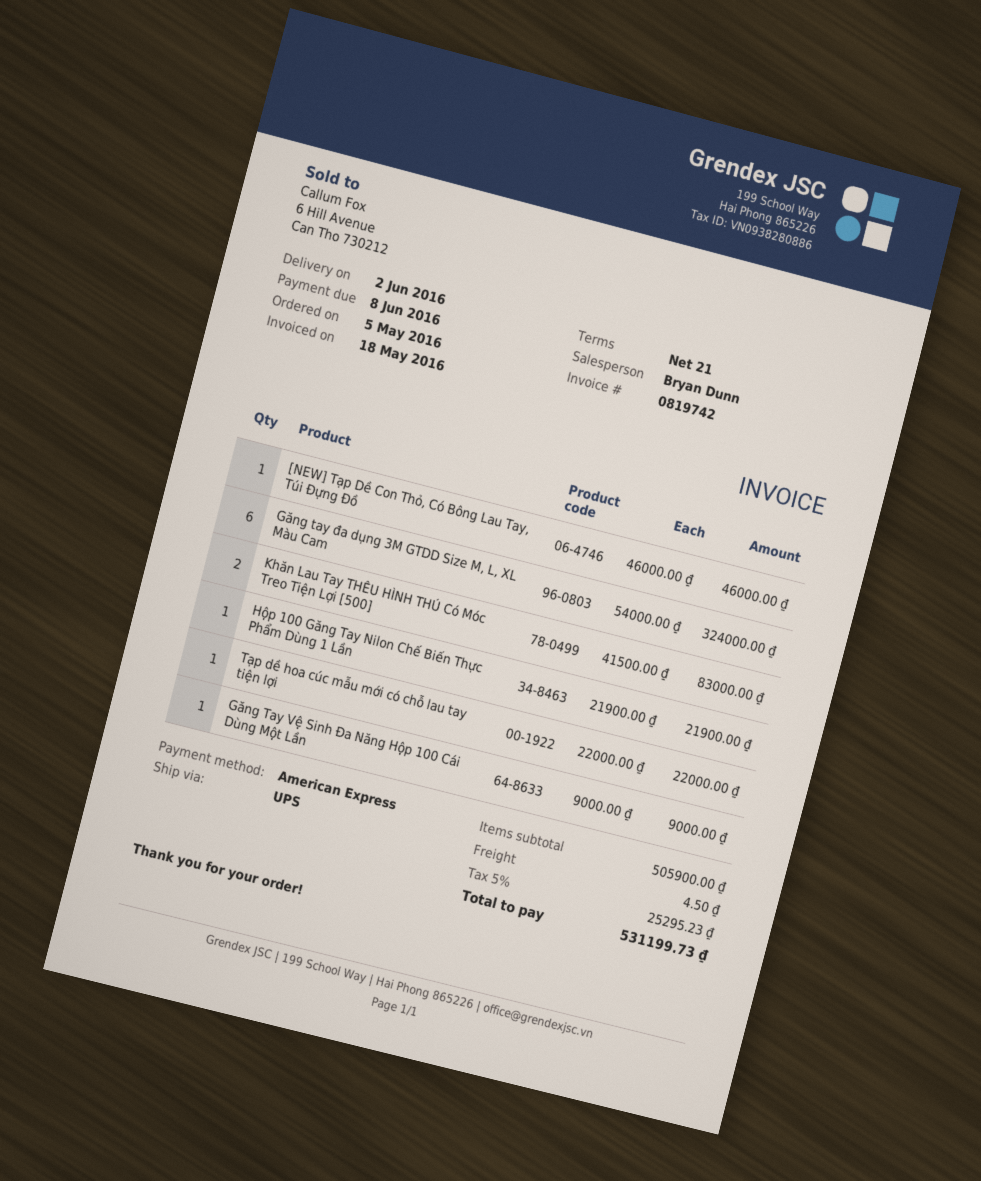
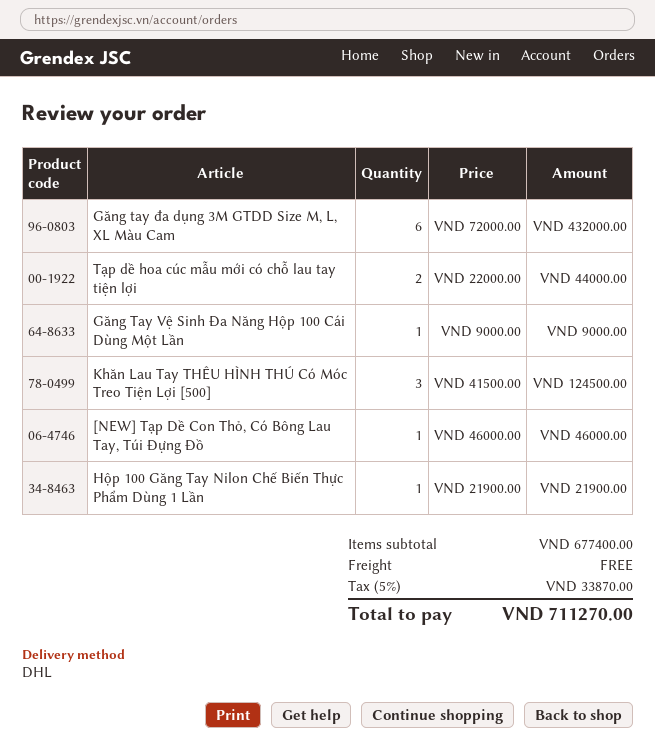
shipping method: UPS -> DHL
Găng tay đa dụng 3M GTDD Size M, L, XL Màu Cam: 6 x 54000.00 = 324000.00 -> 6 x 72000.00 = 432000.00
Khăn Lau Tay THÊU HÌNH THÚ Có Móc Treo Tiện Lợi [500]: 2 x 41500.00 = 83000.00 -> 3 x 41500.00 = 124500.00
Tạp dề hoa cúc mẫu mới có chỗ lau tay tiện lợi: 1 x 22000.00 = 22000.00 -> 2 x 22000.00 = 44000.00
subtotal: 505900.00 -> 677400.00
shipping: 4.50 -> 0.00
tax: 5% = 25295.23 -> 5% = 33870.00
total: 531199.73 -> 711270.00

